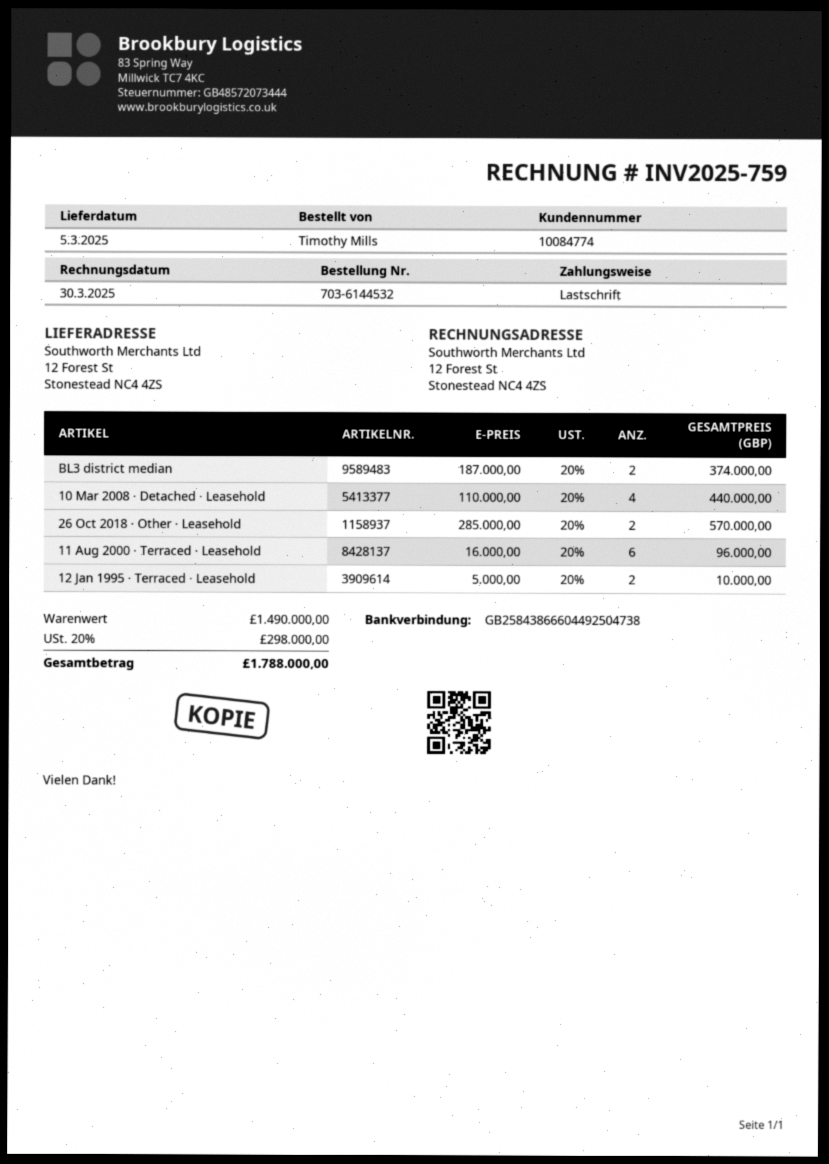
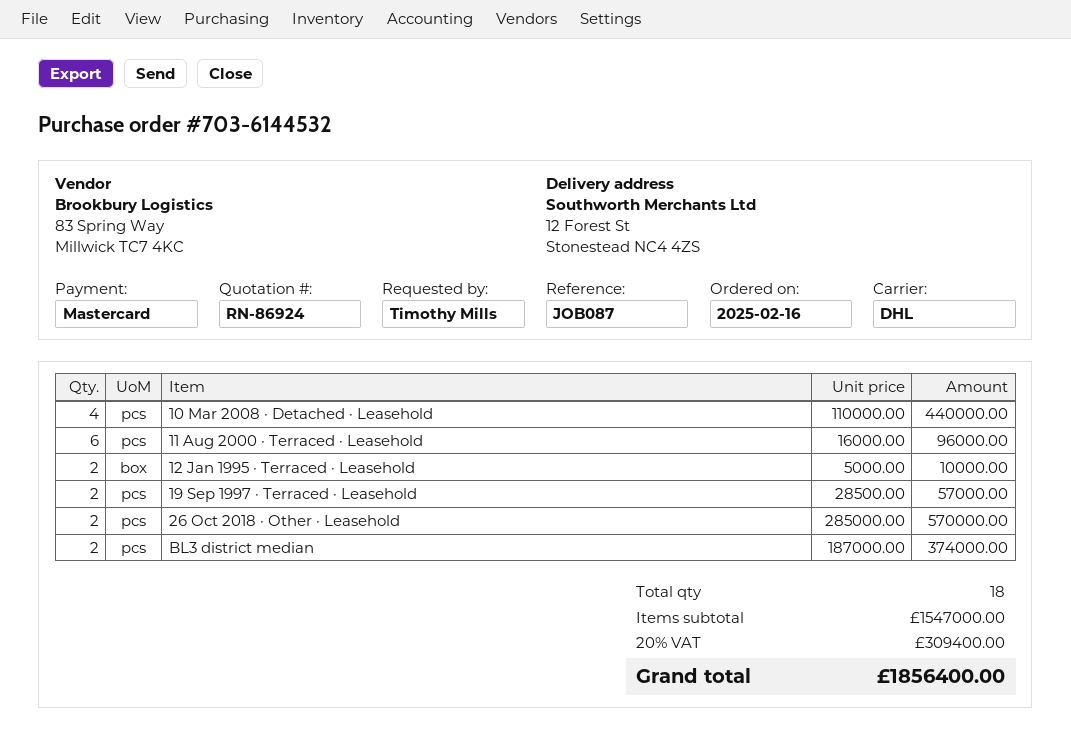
payment method: direct debit -> Mastercard
19 Sep 1997 · Terraced · Leasehold: none -> 2 x 28500.00 = 57000.00
subtotal: 1490000.00 -> 1547000.00
tax: 20% = 298000.00 -> 20% = 309400.00
total: 1788000.00 -> 1856400.00

